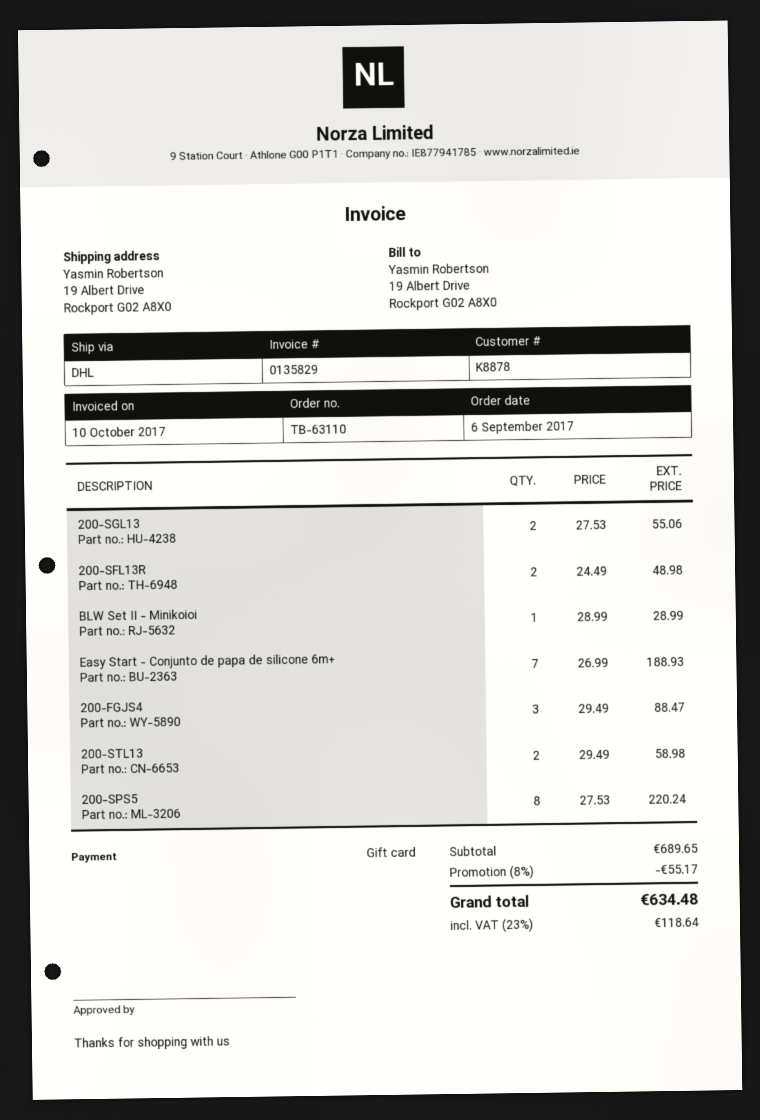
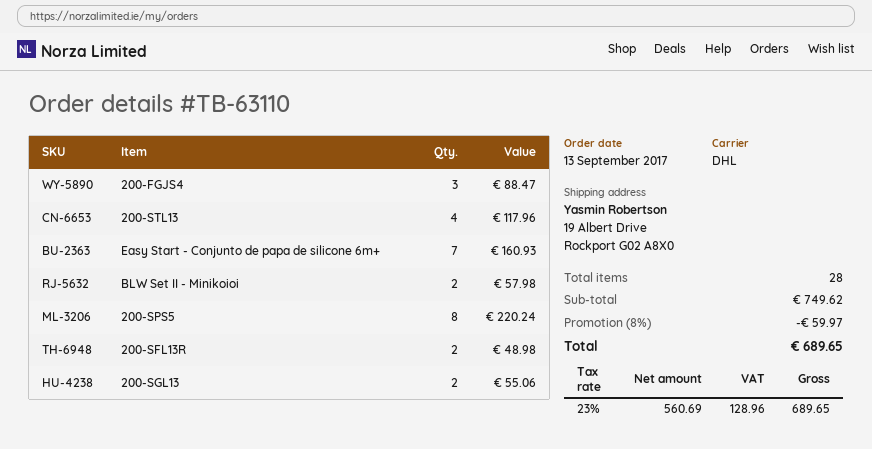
order date: 2017-09-06 -> 2017-09-13
BLW Set II - Minikoioi: 1 for 28.99 -> 2 for 57.98
Easy Start - Conjunto de papa de silicone 6m+: 7 for 188.93 -> 7 for 160.93
200-STL13: 2 for 58.98 -> 4 for 117.96
subtotal: 689.65 -> 749.62
discount: 8% = 55.17 -> 8% = 59.97
tax: 23% = 118.64 -> 23% = 128.96
total: 634.48 -> 689.65

